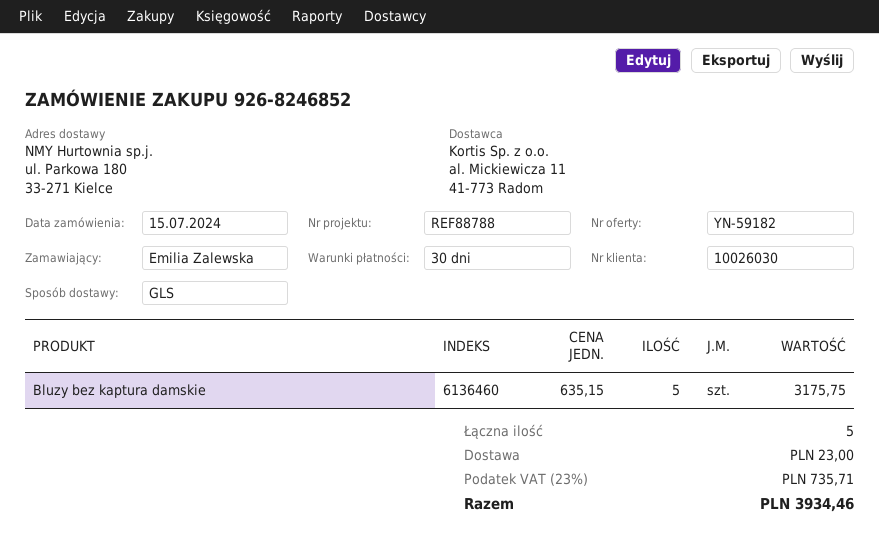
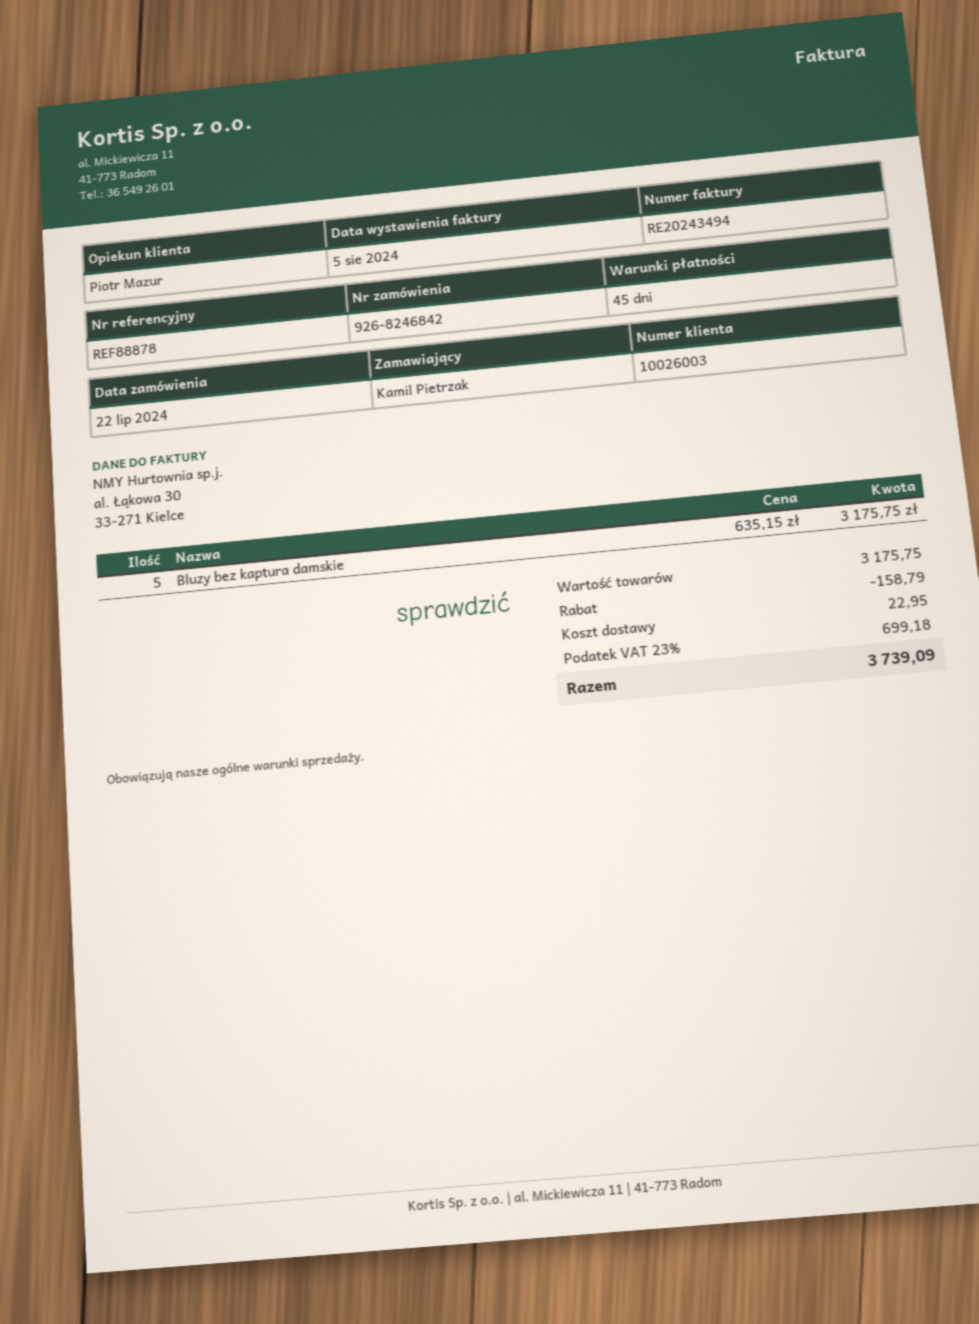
order number: 926-8246852 -> 926-8246842
order date: 2024-07-15 -> 2024-07-22
payment terms: 30 days -> 45 days
customer number: 10026030 -> 10026003
reference: REF88788 -> REF88878
ordered by: Emilia Zalewska -> Kamil Pietrzak
discount: none -> 158.79
shipping: 23.00 -> 22.95
tax: 23% = 735.71 -> 23% = 699.18
total: 3934.46 -> 3739.09

